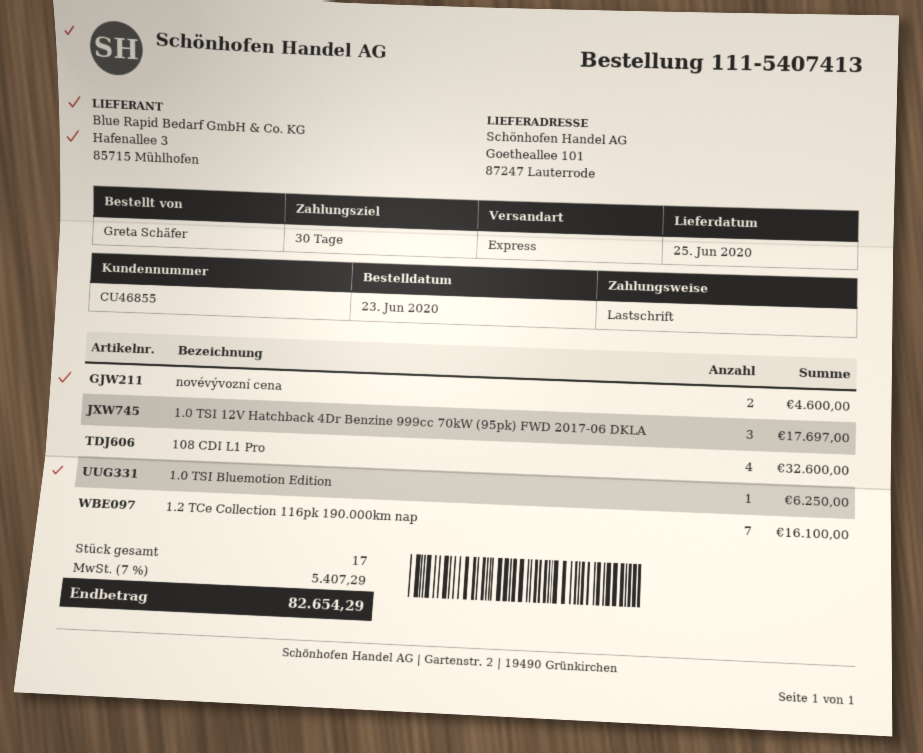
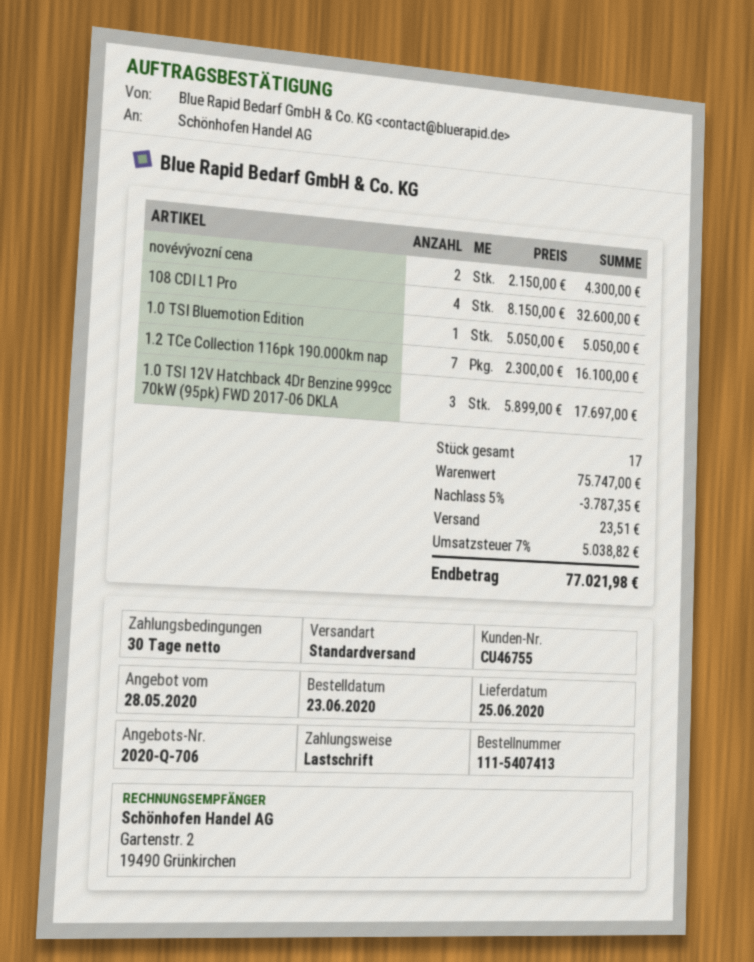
customer number: CU46855 -> CU46755
shipping method: express -> standard
novévývozní cena: 2 for 4600.00 -> 2 for 4300.00
1.0 TSI Bluemotion Edition: 1 for 6250.00 -> 1 for 5050.00
discount: none -> 5% = 3787.35
shipping: none -> 23.51
tax: 7% = 5407.29 -> 7% = 5038.82
total: 82654.29 -> 77021.98

